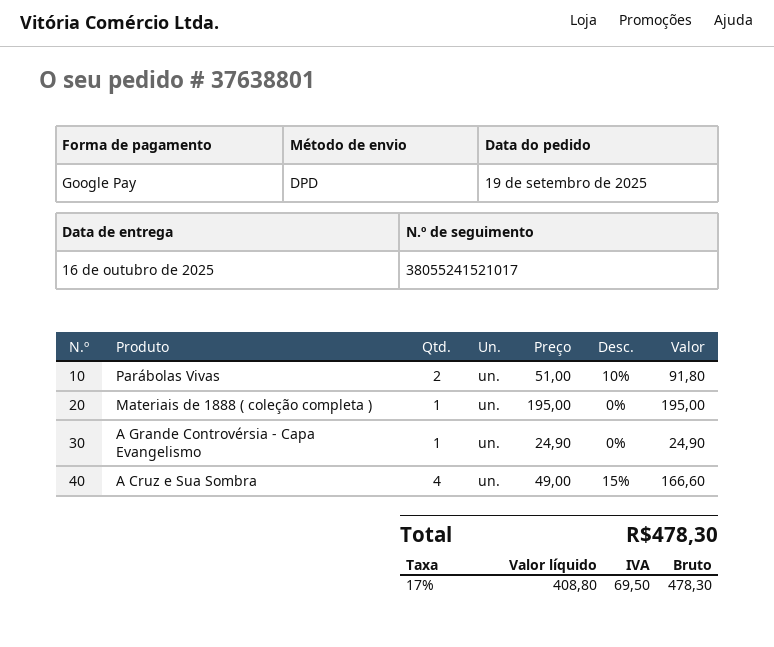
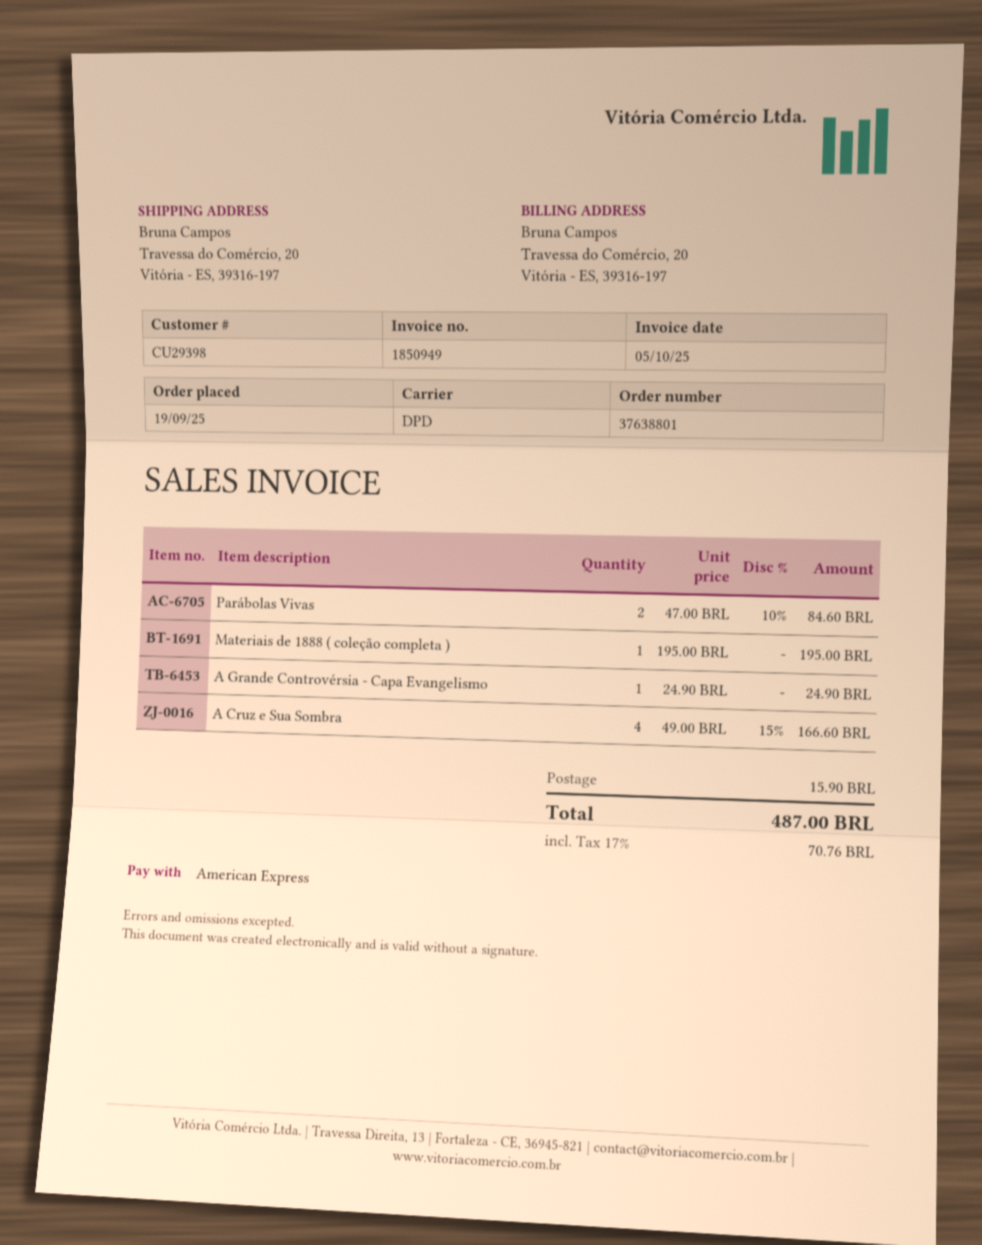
payment method: Google Pay -> American Express
Parábolas Vivas: 2 x 51.00 - 10% = 91.80 -> 2 x 47.00 - 10% = 84.60
shipping: none -> 15.90
tax: 17% = 69.50 -> 17% = 70.76
total: 478.30 -> 487.00

